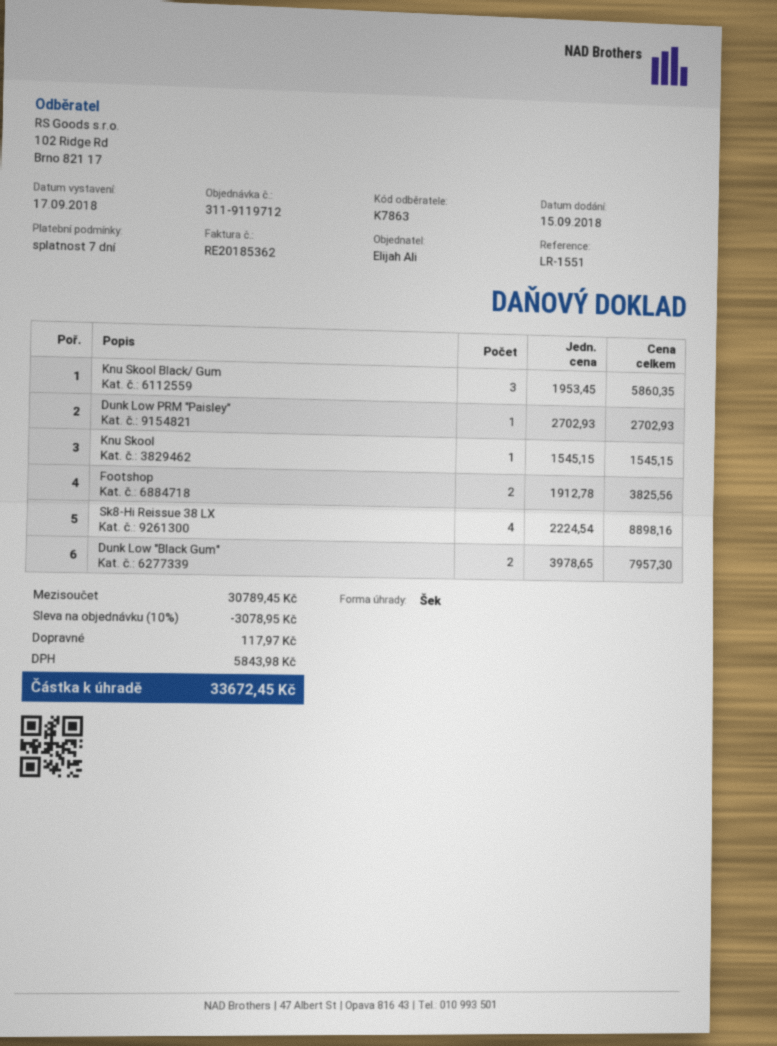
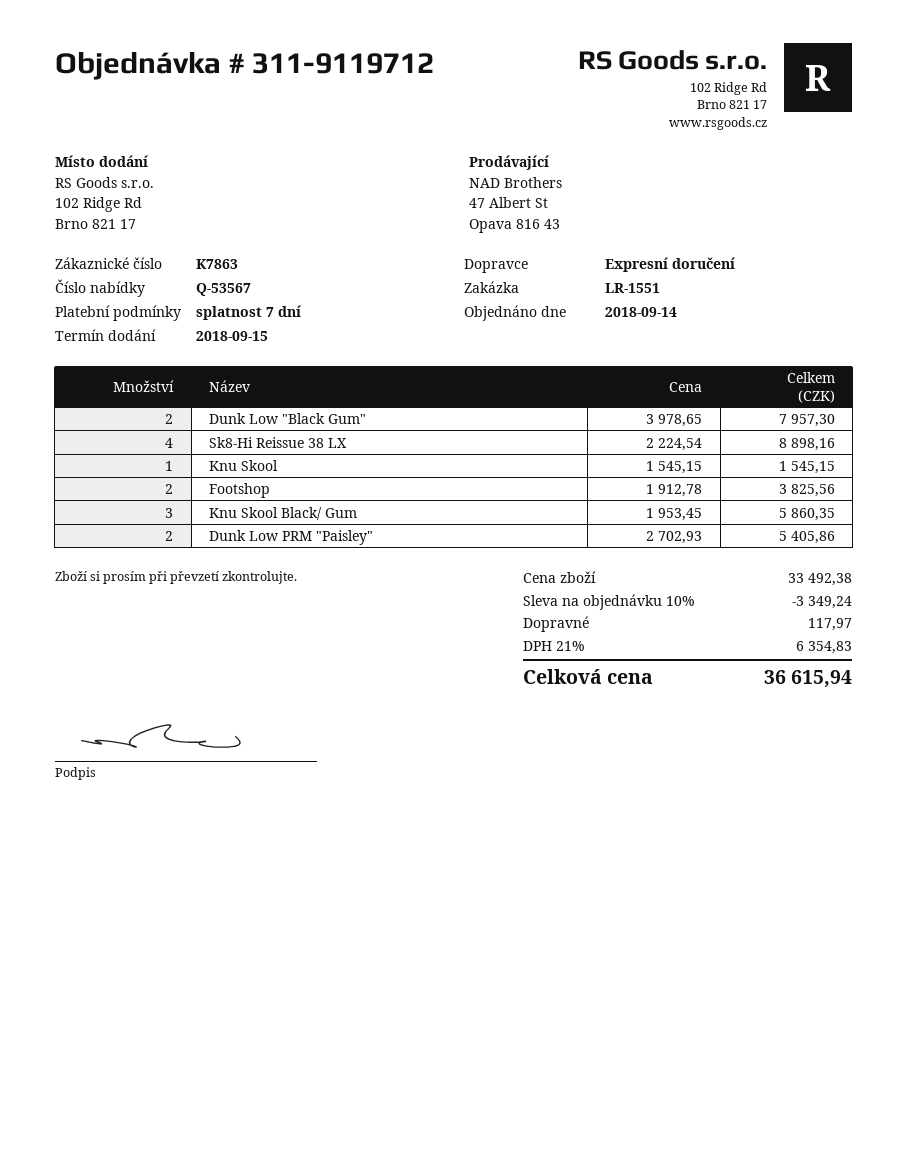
Dunk Low PRM "Paisley": 1 x 2702.93 = 2702.93 -> 2 x 2702.93 = 5405.86
subtotal: 30789.45 -> 33492.38
discount: 10% = 3078.95 -> 10% = 3349.24
tax: 5843.98 -> 6354.83
total: 33672.45 -> 36615.94

